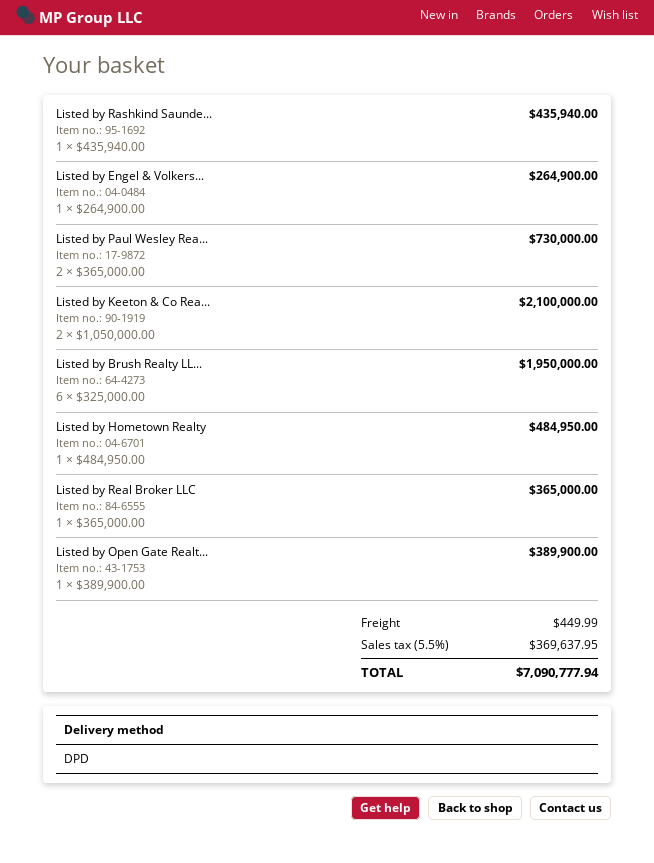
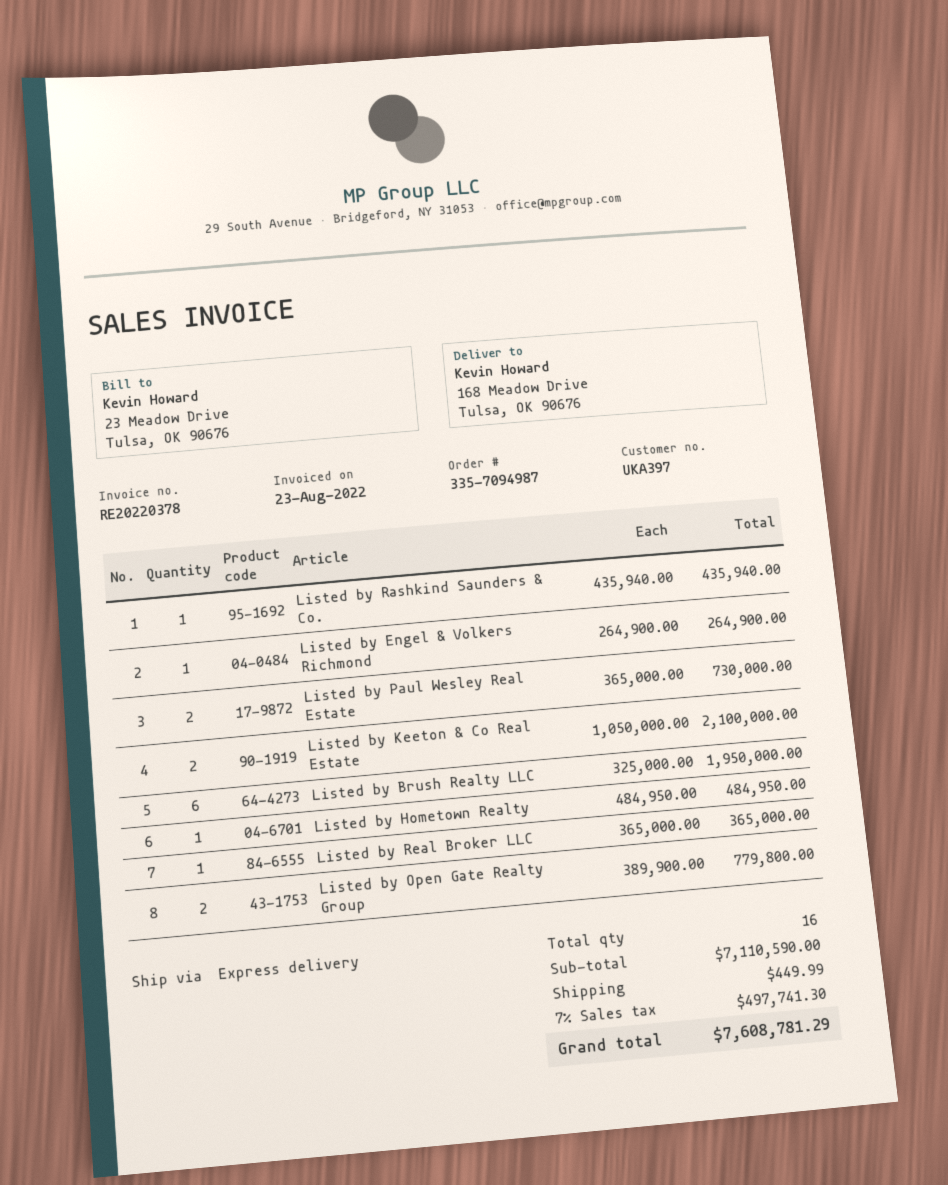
shipping method: DPD -> express
Listed by Open Gate Realt...: 1 x 389900.00 = 389900.00 -> 2 x 389900.00 = 779800.00
tax: 5.5% = 369637.95 -> 7% = 497741.30
total: 7090777.94 -> 7608781.29

